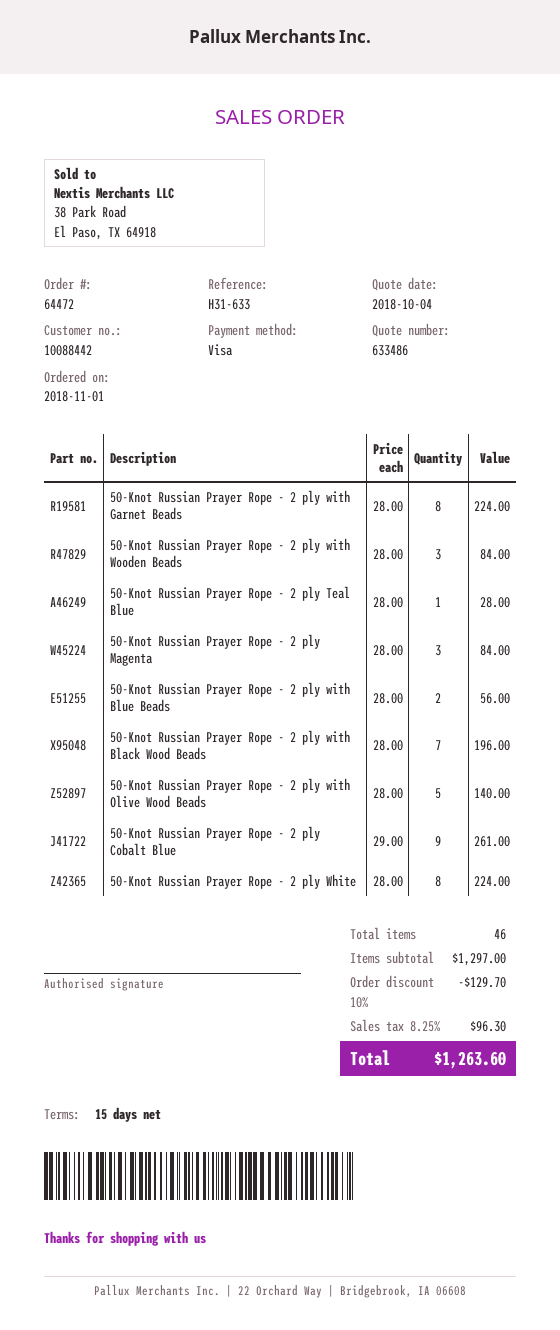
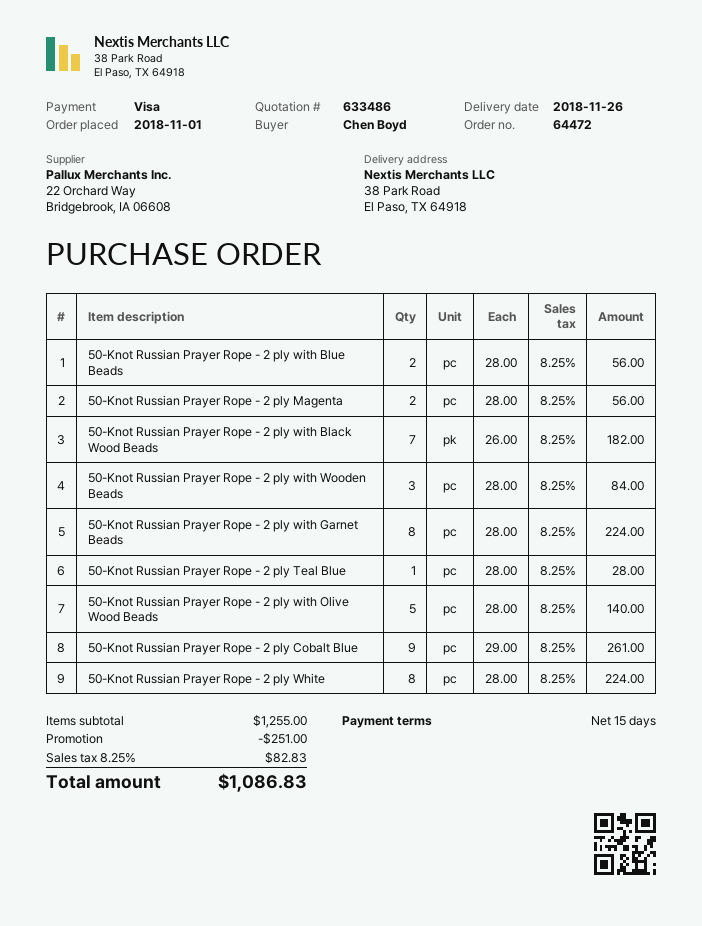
50-Knot Russian Prayer Rope - 2 ply Magenta: 3 x 28.00 = 84.00 -> 2 x 28.00 = 56.00
50-Knot Russian Prayer Rope - 2 ply with Black Wood Beads: 7 x 28.00 = 196.00 -> 7 x 26.00 = 182.00
subtotal: 1297.00 -> 1255.00
discount: 129.70 -> 251.00
tax: 8.25% = 96.30 -> 8.25% = 82.83
total: 1263.60 -> 1086.83

